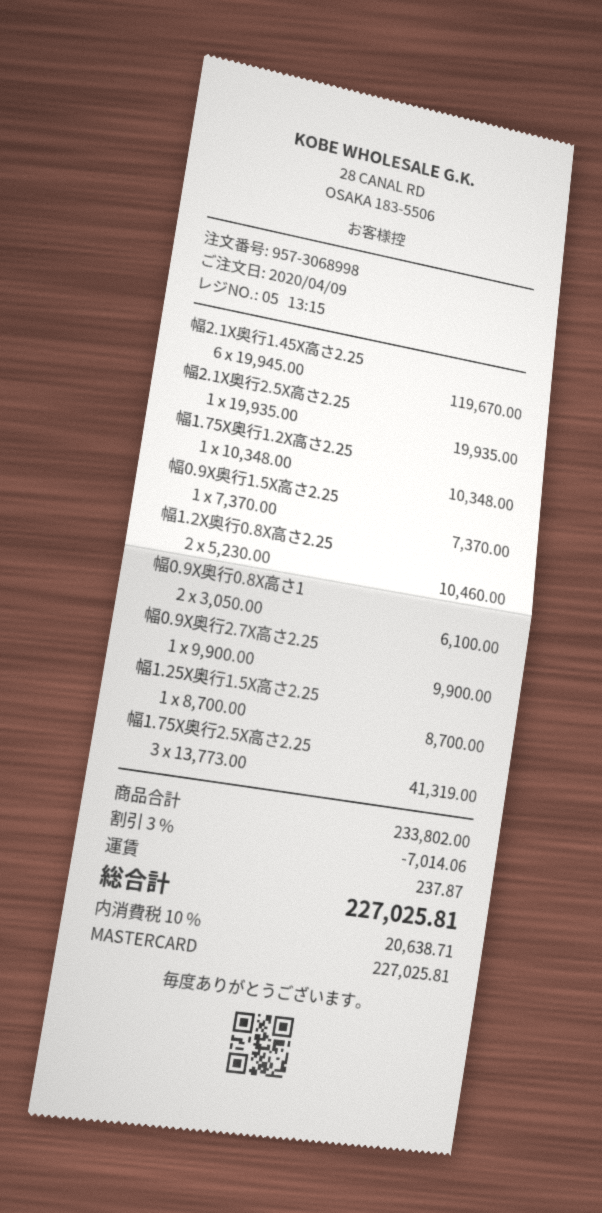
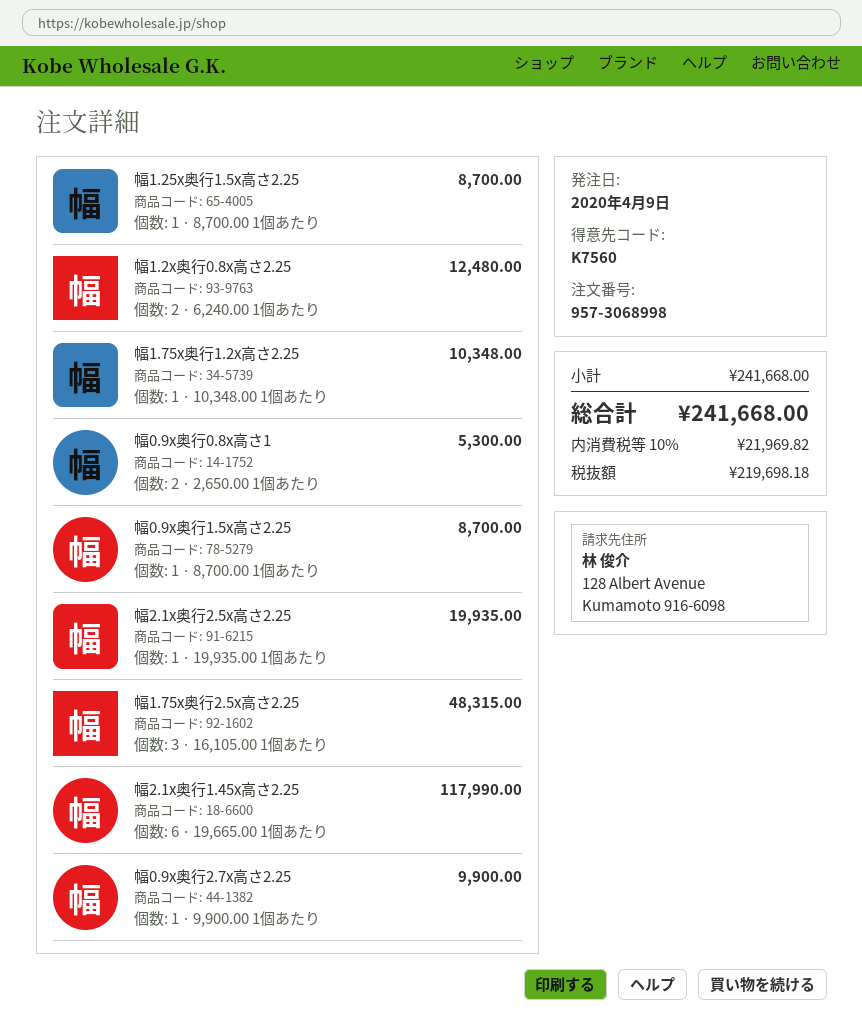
幅2.1X奥行1.45X高さ2.25: 6 x 19945.00 = 119670.00 -> 6 x 19665.00 = 117990.00
幅0.9X奥行1.5X高さ2.25: 1 x 7370.00 = 7370.00 -> 1 x 8700.00 = 8700.00
幅1.2X奥行0.8X高さ2.25: 2 x 5230.00 = 10460.00 -> 2 x 6240.00 = 12480.00
幅0.9X奥行0.8X高さ1: 2 x 3050.00 = 6100.00 -> 2 x 2650.00 = 5300.00
幅1.75X奥行2.5X高さ2.25: 3 x 13773.00 = 41319.00 -> 3 x 16105.00 = 48315.00
subtotal: 233802.00 -> 241668.00
discount: 3% = 7014.06 -> none
shipping: 237.87 -> none
tax: 10% = 20638.71 -> 10% = 21969.82
total: 227025.81 -> 241668.00

